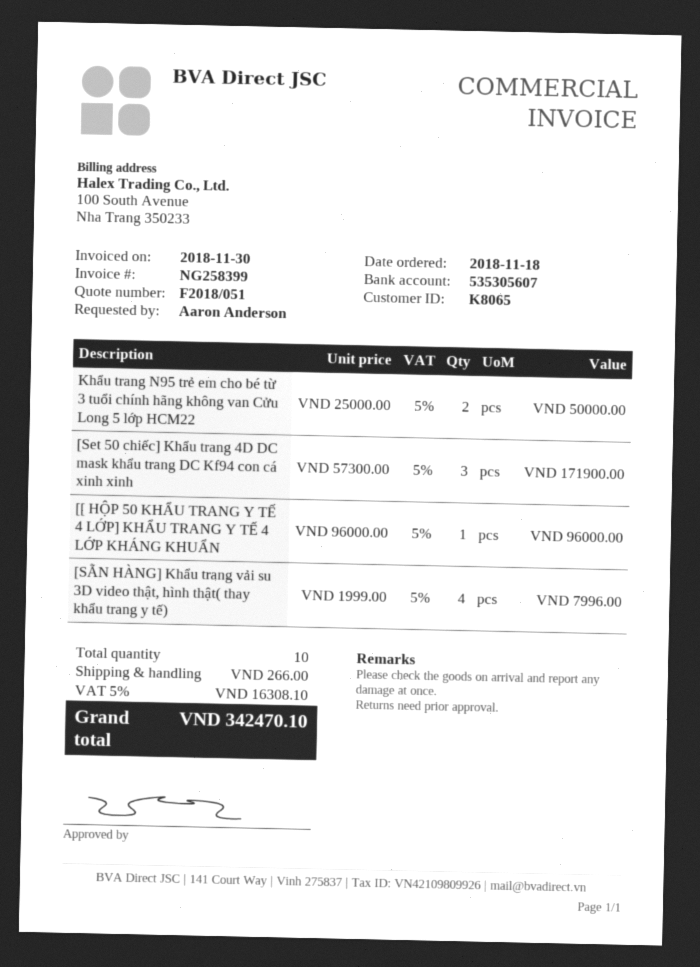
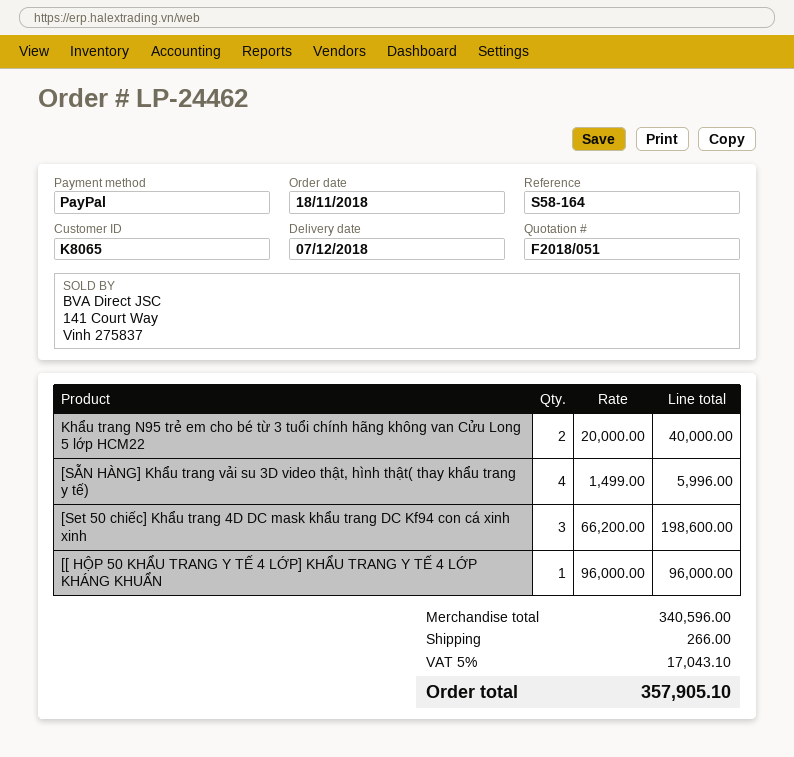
Khẩu trang N95 trẻ em cho bé từ 3 tuổi chính hãng không van Cửu Long 5 lớp HCM22: 2 x 25000.00 = 50000.00 -> 2 x 20000.00 = 40000.00
[Set 50 chiếc] Khẩu trang 4D DC mask khẩu trang DC Kf94 con cá xinh xinh: 3 x 57300.00 = 171900.00 -> 3 x 66200.00 = 198600.00
[SẴN HÀNG] Khẩu trang vải su 3D video thật, hình thật( thay khẩu trang y tế): 4 x 1999.00 = 7996.00 -> 4 x 1499.00 = 5996.00
tax: 5% = 16308.10 -> 5% = 17043.10
total: 342470.10 -> 357905.10

